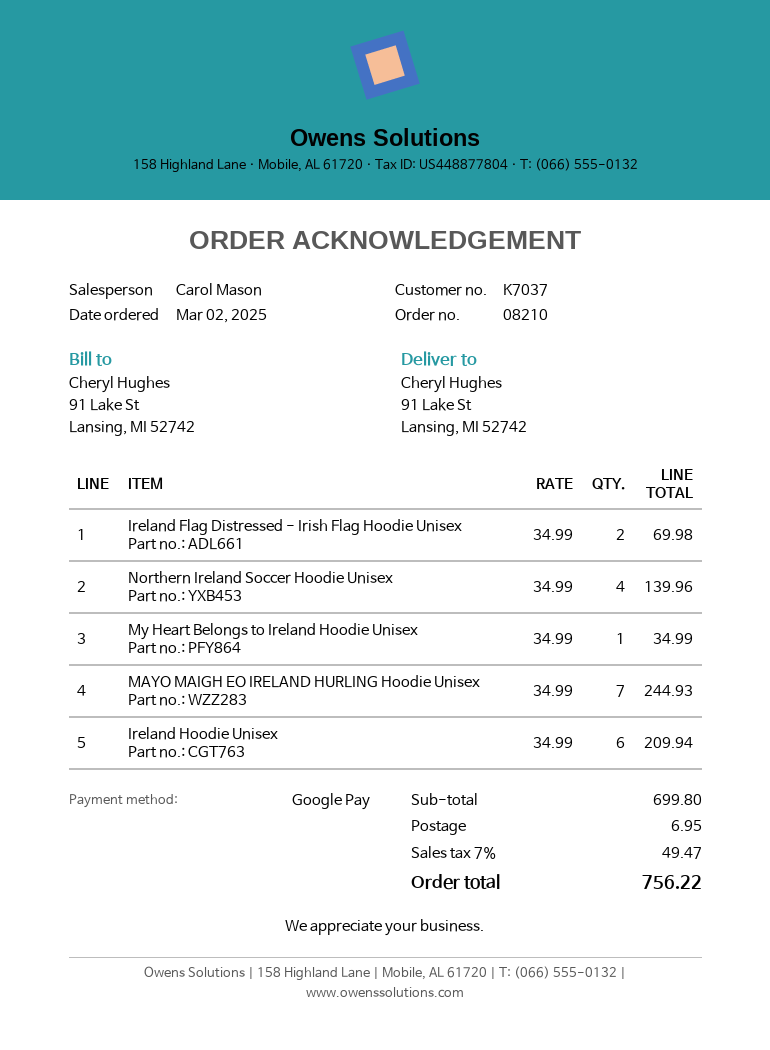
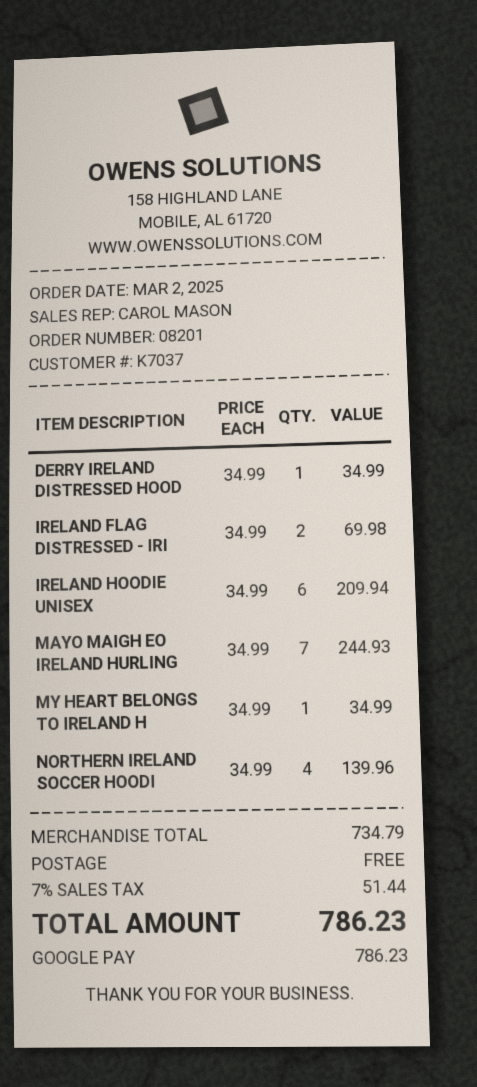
order number: 08210 -> 08201
DERRY IRELAND DISTRESSED HOOD: none -> 1 x 34.99 = 34.99
subtotal: 699.80 -> 734.79
shipping: 6.95 -> 0.00
tax: 7% = 49.47 -> 7% = 51.44
total: 756.22 -> 786.23

